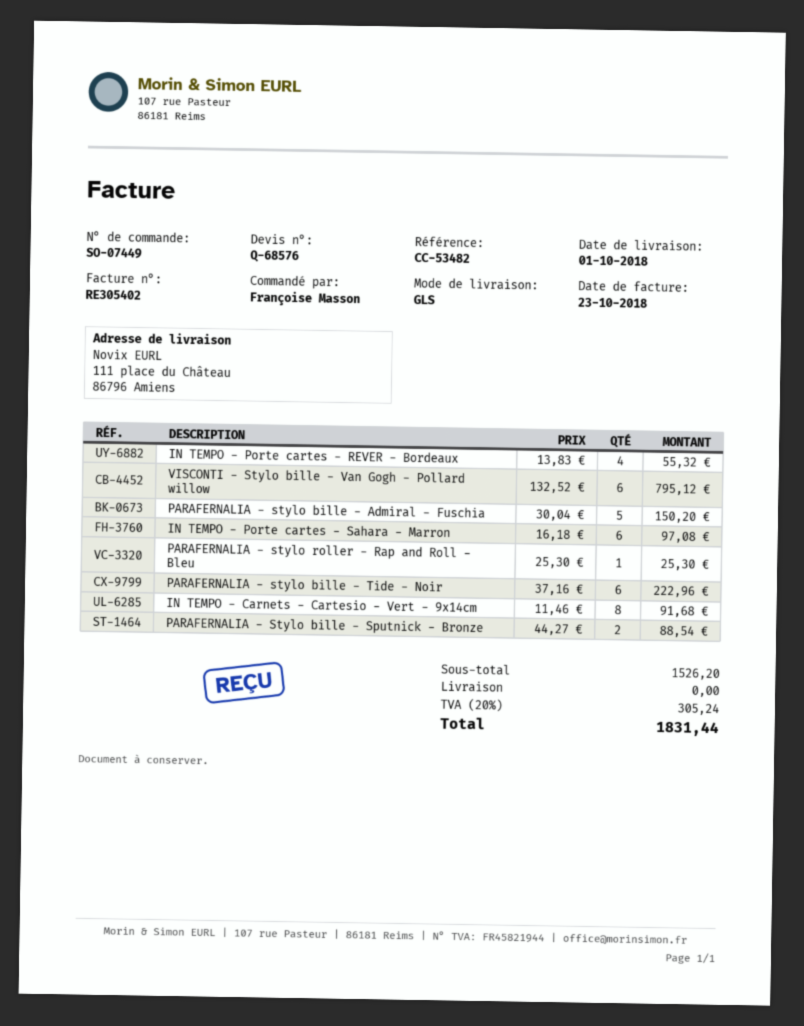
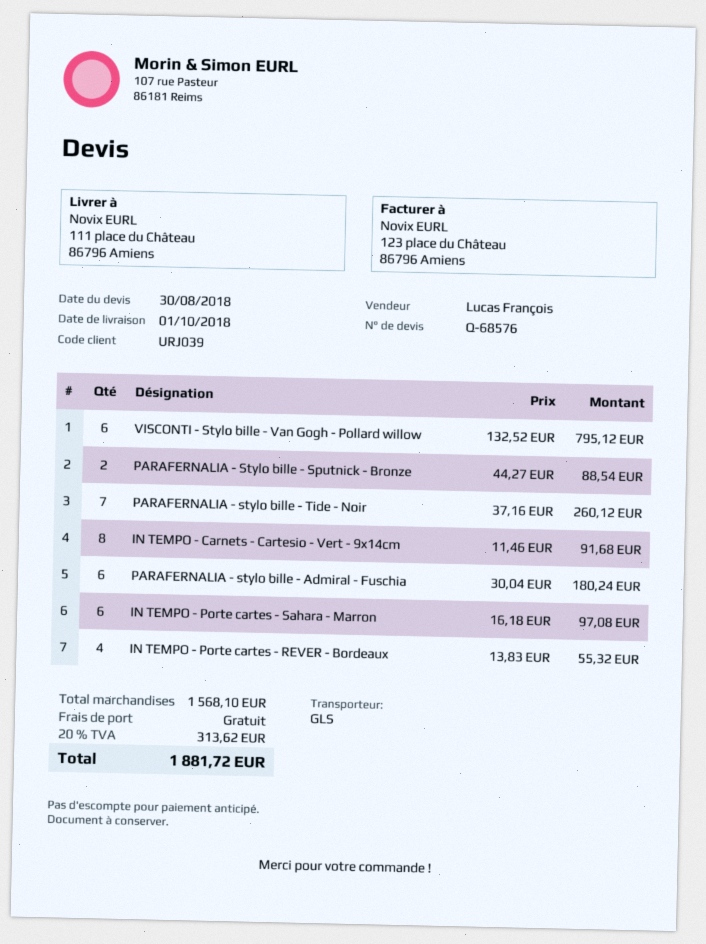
PARAFERNALIA - stylo bille - Admiral - Fuschia: 5 x 30.04 = 150.20 -> 6 x 30.04 = 180.24
PARAFERNALIA - stylo roller - Rap and Roll - Bleu: 1 x 25.30 = 25.30 -> none
PARAFERNALIA - stylo bille - Tide - Noir: 6 x 37.16 = 222.96 -> 7 x 37.16 = 260.12
subtotal: 1526.20 -> 1568.10
tax: 20% = 305.24 -> 20% = 313.62
total: 1831.44 -> 1881.72

